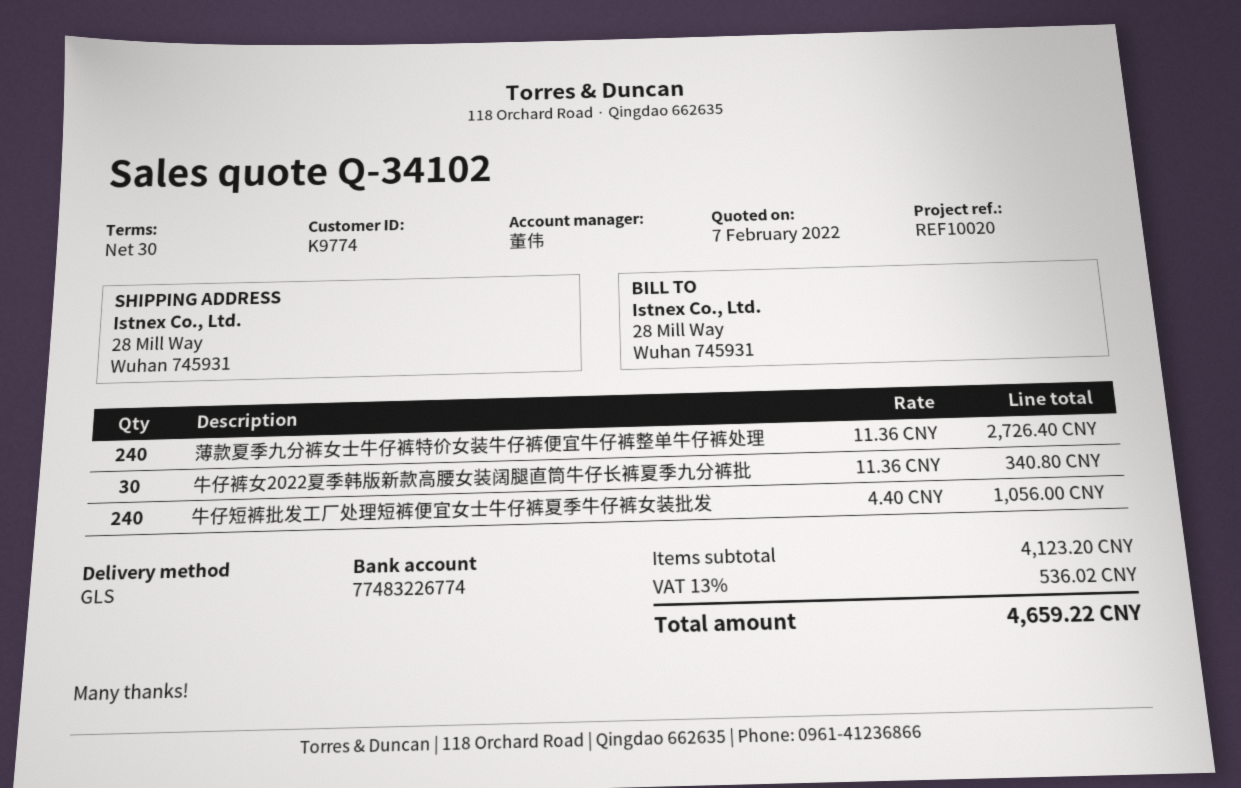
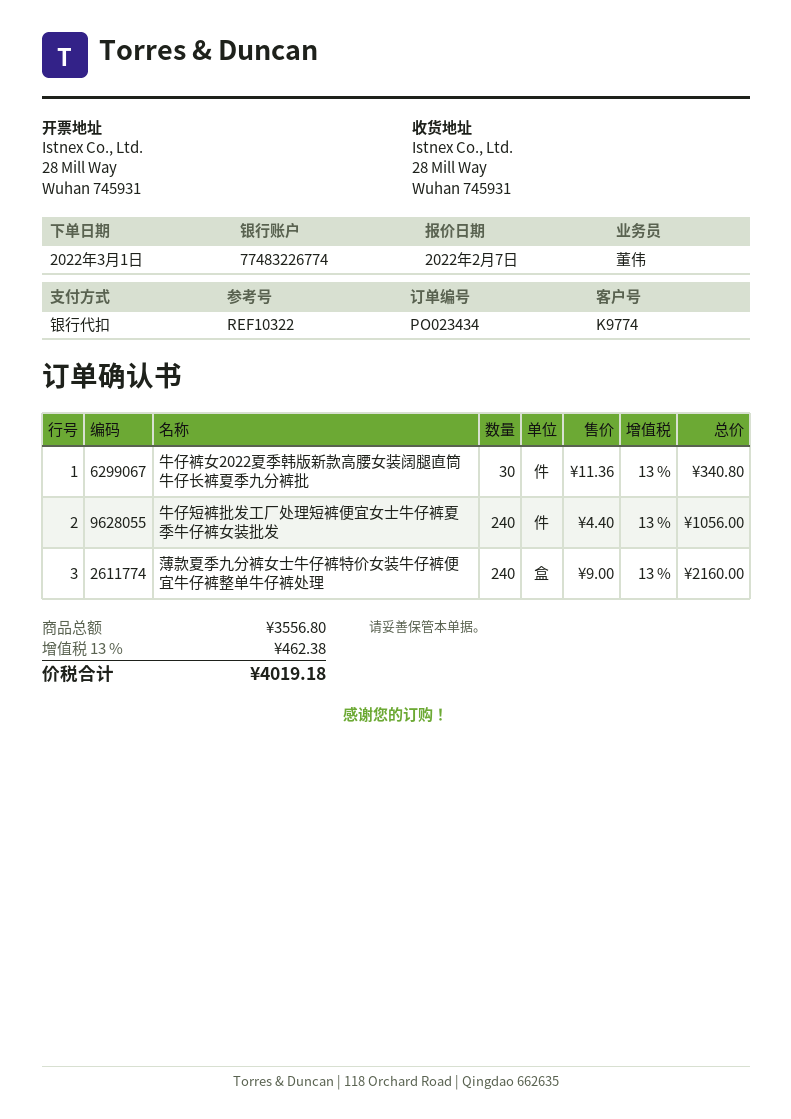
reference: REF10020 -> REF10322
薄款夏季九分裤女士牛仔裤特价女装牛仔裤便宜牛仔裤整单牛仔裤处理: 240 x 11.36 = 2726.40 -> 240 x 9.00 = 2160.00
subtotal: 4123.20 -> 3556.80
tax: 13% = 536.02 -> 13% = 462.38
total: 4659.22 -> 4019.18

